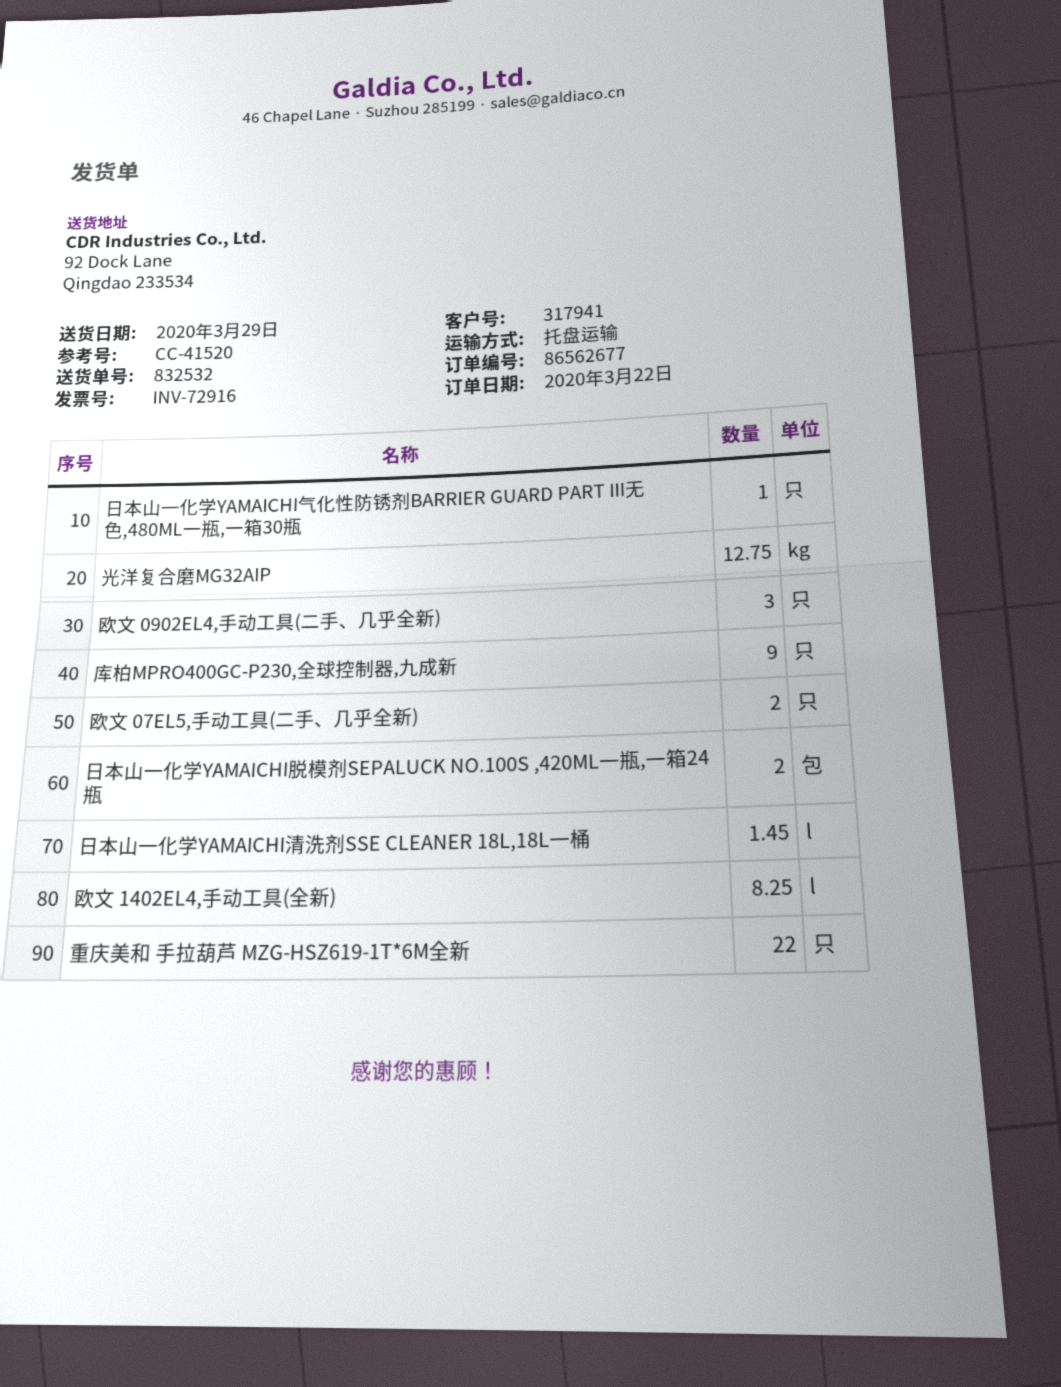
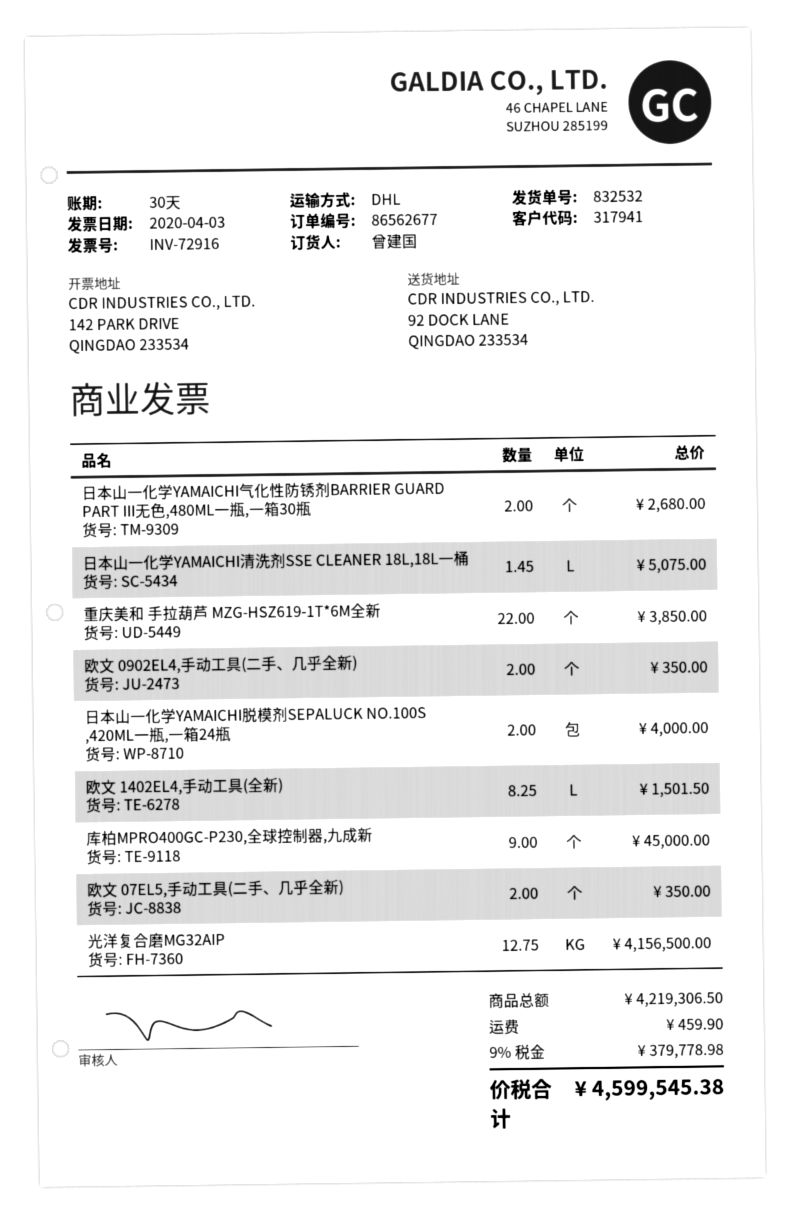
shipping method: pallet freight -> DHL
日本山一化学YAMAICHI气化性防锈剂BARRIER GUARD PART III无色,480ML一瓶,一箱30瓶: 1 -> 2
欧文 0902EL4,手动工具(二手、几乎全新): 3 -> 2

